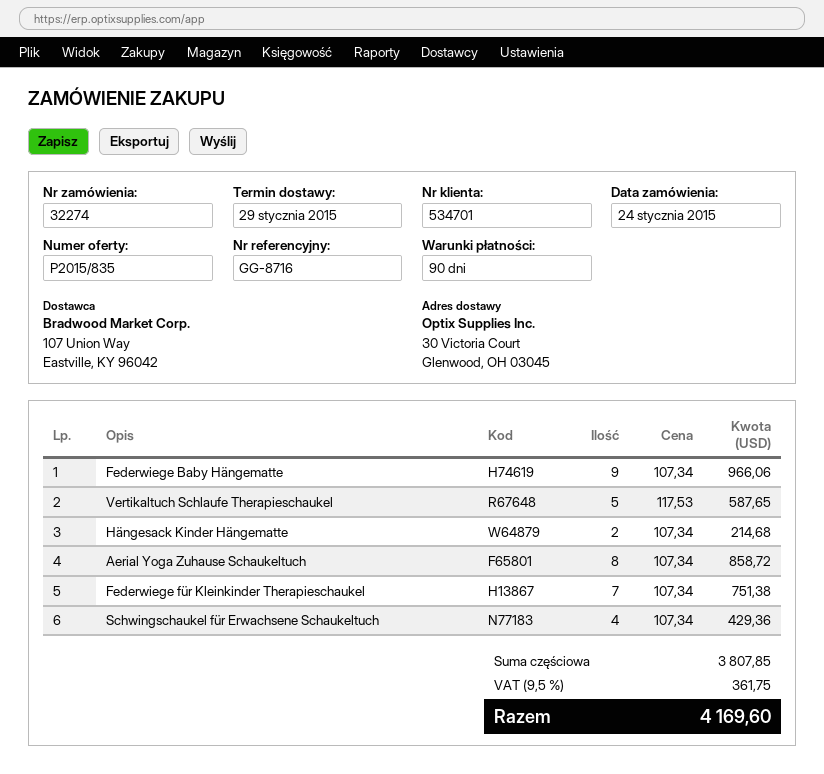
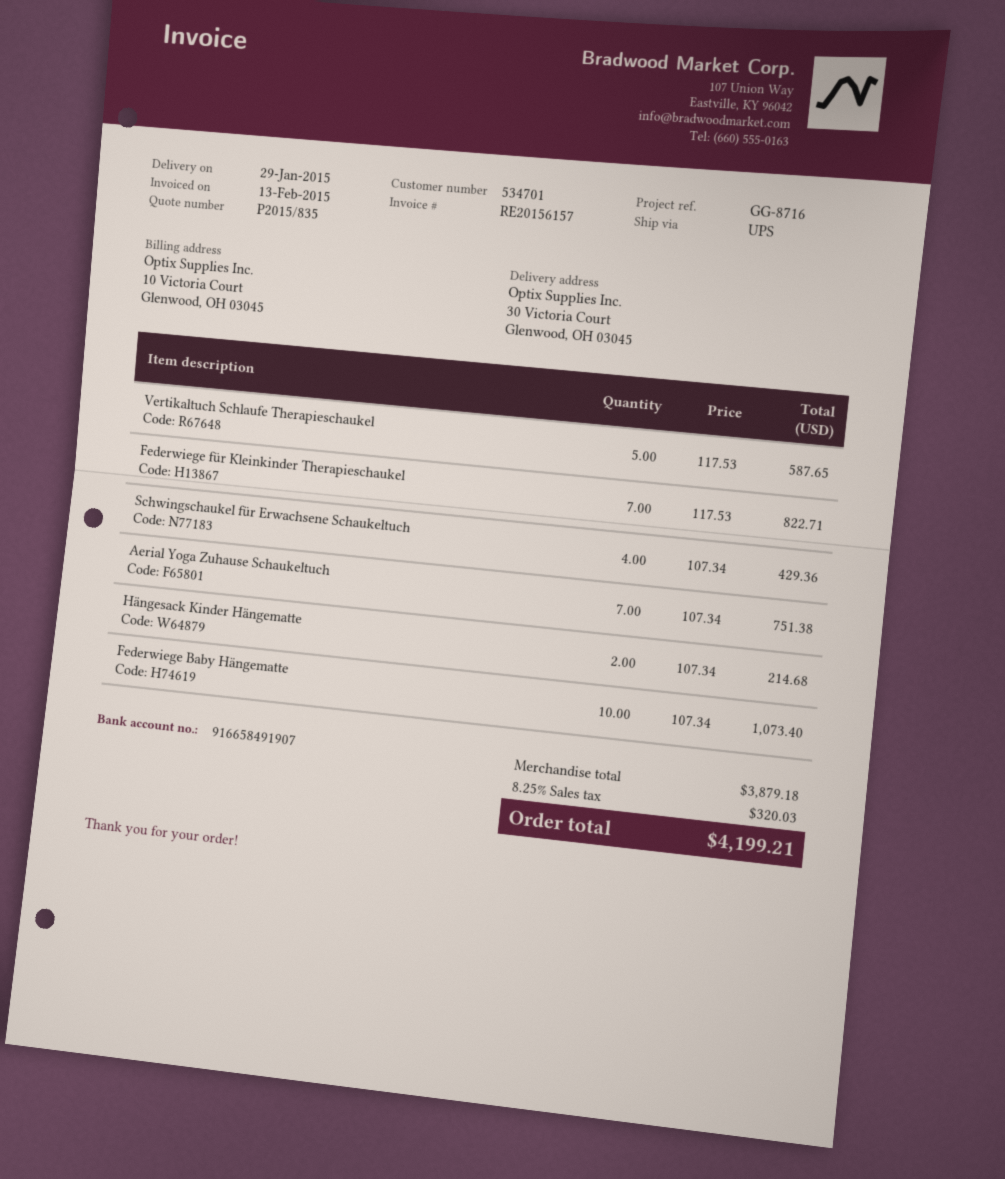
Federwiege Baby Hängematte: 9 x 107.34 = 966.06 -> 10 x 107.34 = 1073.40
Aerial Yoga Zuhause Schaukeltuch: 8 x 107.34 = 858.72 -> 7 x 107.34 = 751.38
Federwiege für Kleinkinder Therapieschaukel: 7 x 107.34 = 751.38 -> 7 x 117.53 = 822.71
subtotal: 3807.85 -> 3879.18
tax: 9.5% = 361.75 -> 8.25% = 320.03
total: 4169.60 -> 4199.21

